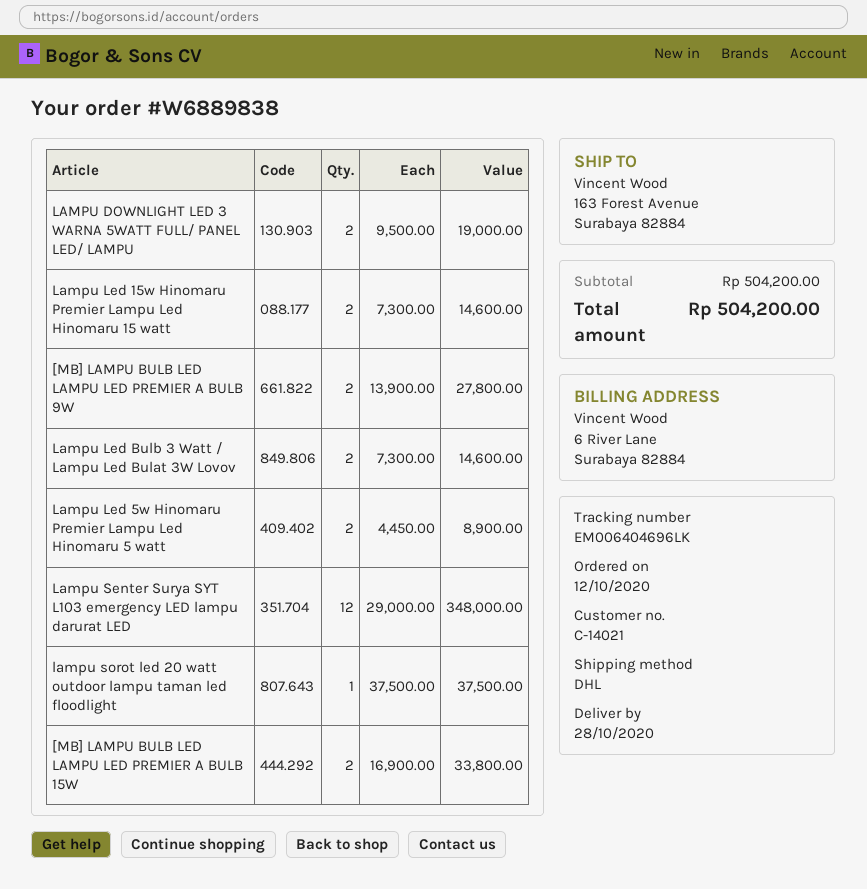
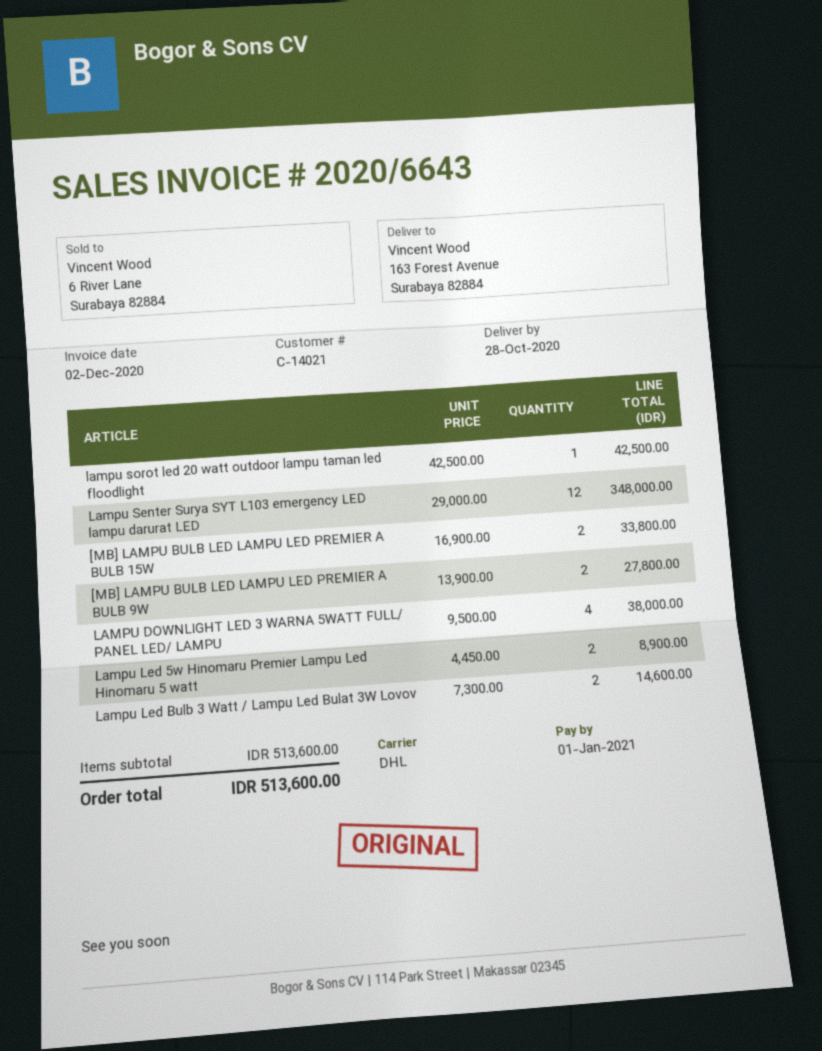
LAMPU DOWNLIGHT LED 3 WARNA 5WATT FULL/ PANEL LED/ LAMPU: 2 x 9500.00 = 19000.00 -> 4 x 9500.00 = 38000.00
Lampu Led 15w Hinomaru Premier Lampu Led Hinomaru 15 watt: 2 x 7300.00 = 14600.00 -> none
lampu sorot led 20 watt outdoor lampu taman led floodlight: 1 x 37500.00 = 37500.00 -> 1 x 42500.00 = 42500.00
subtotal: 504200.00 -> 513600.00
total: 504200.00 -> 513600.00

